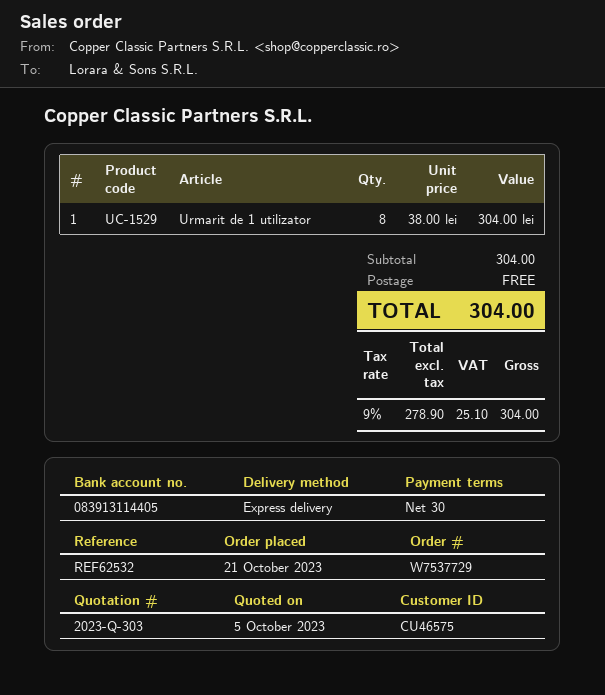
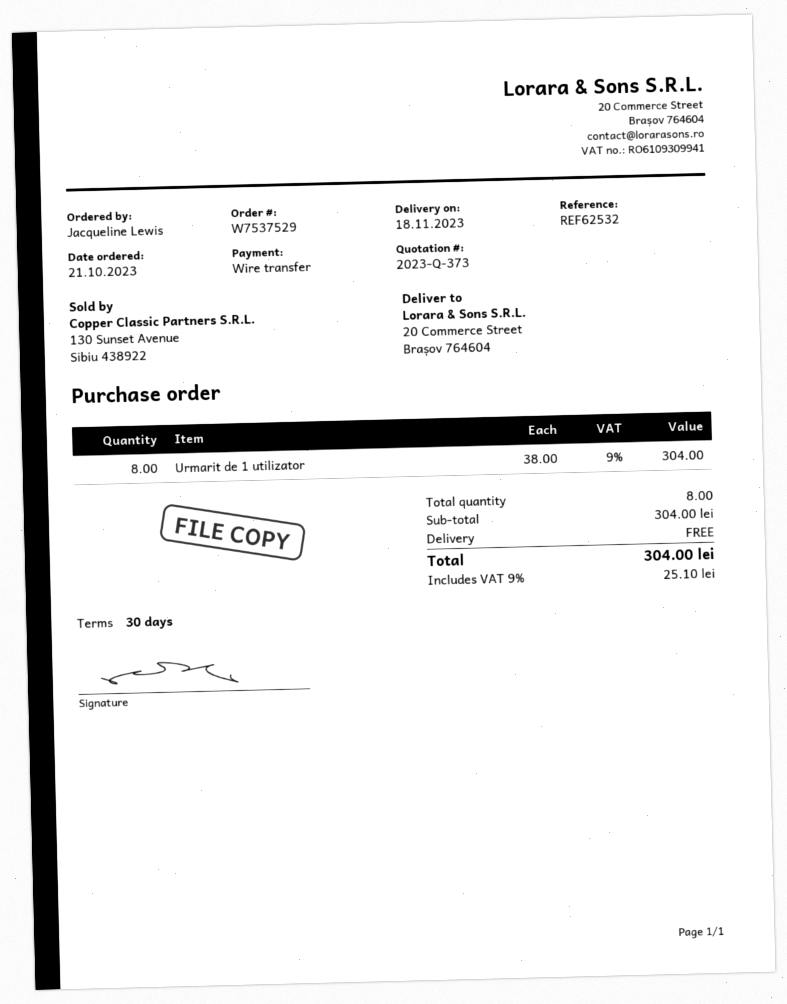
quote number: 2023-Q-303 -> 2023-Q-373
order number: W7537729 -> W7537529

